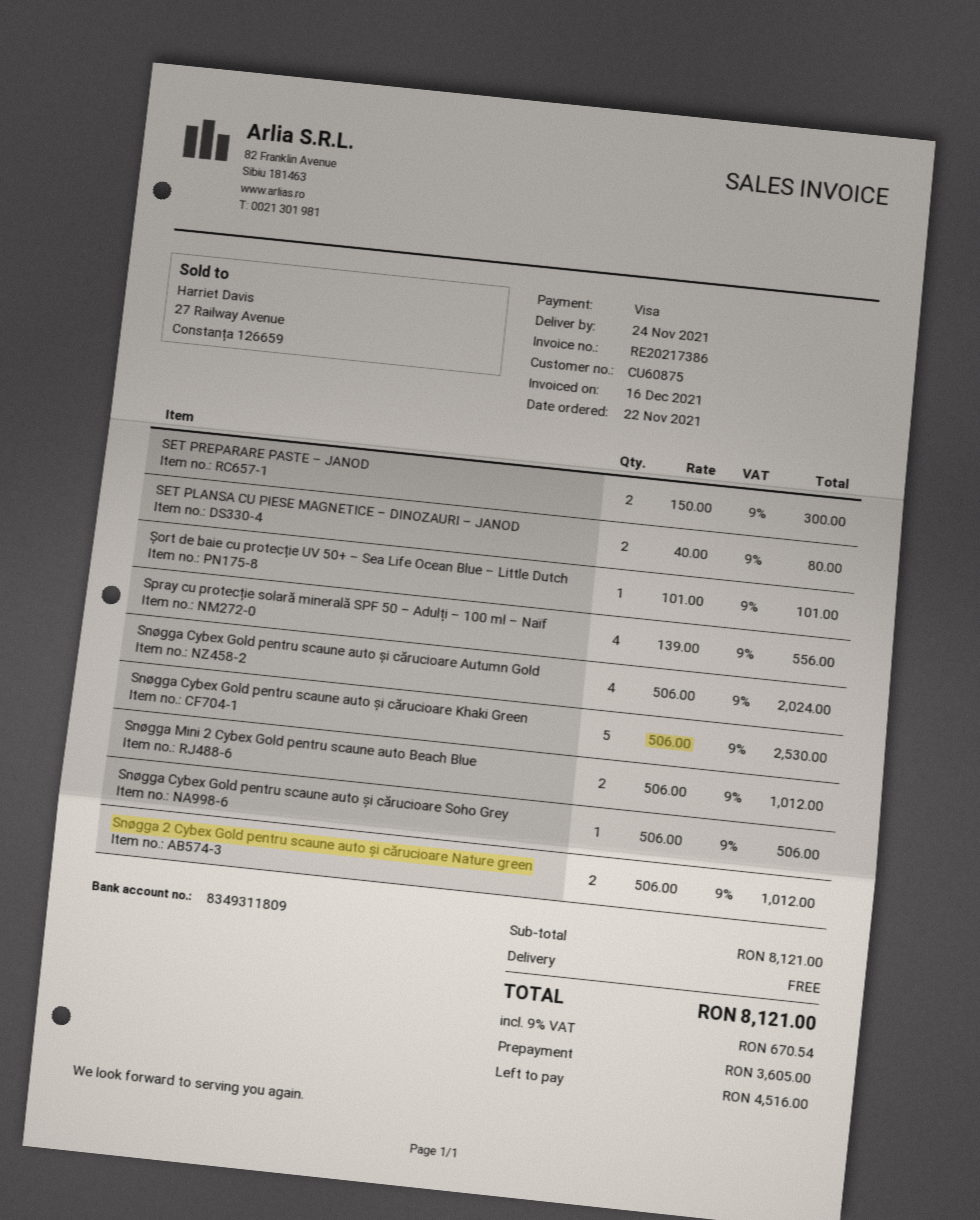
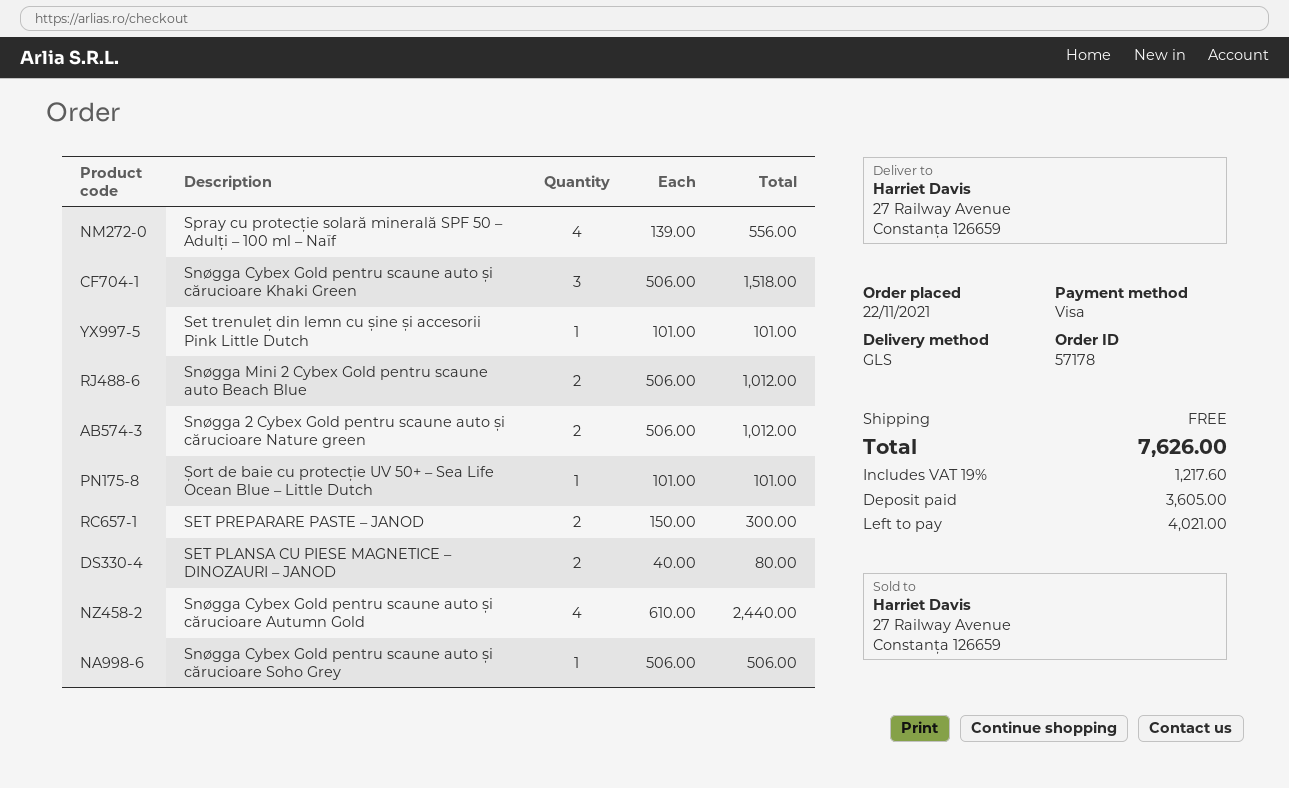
Snøgga Cybex Gold pentru scaune auto și cărucioare Autumn Gold: 4 x 506.00 = 2024.00 -> 4 x 610.00 = 2440.00
Snøgga Cybex Gold pentru scaune auto și cărucioare Khaki Green: 5 x 506.00 = 2530.00 -> 3 x 506.00 = 1518.00
Set trenuleț din lemn cu șine și accesorii Pink Little Dutch: none -> 1 x 101.00 = 101.00
tax: 9% = 670.54 -> 19% = 1217.60
total: 8121.00 -> 7626.00
balance: 4516.00 -> 4021.00

